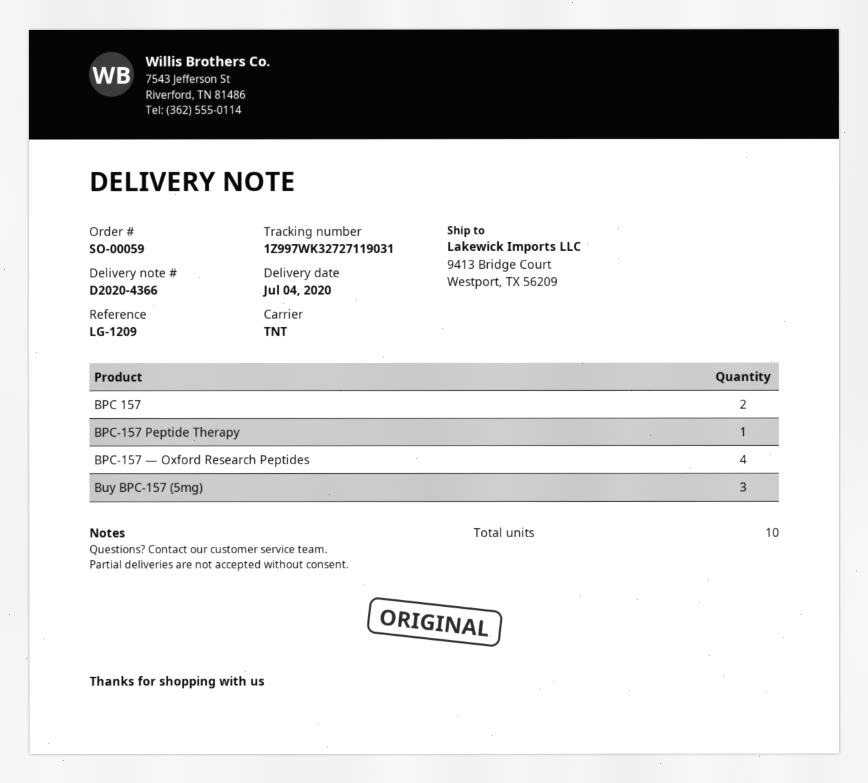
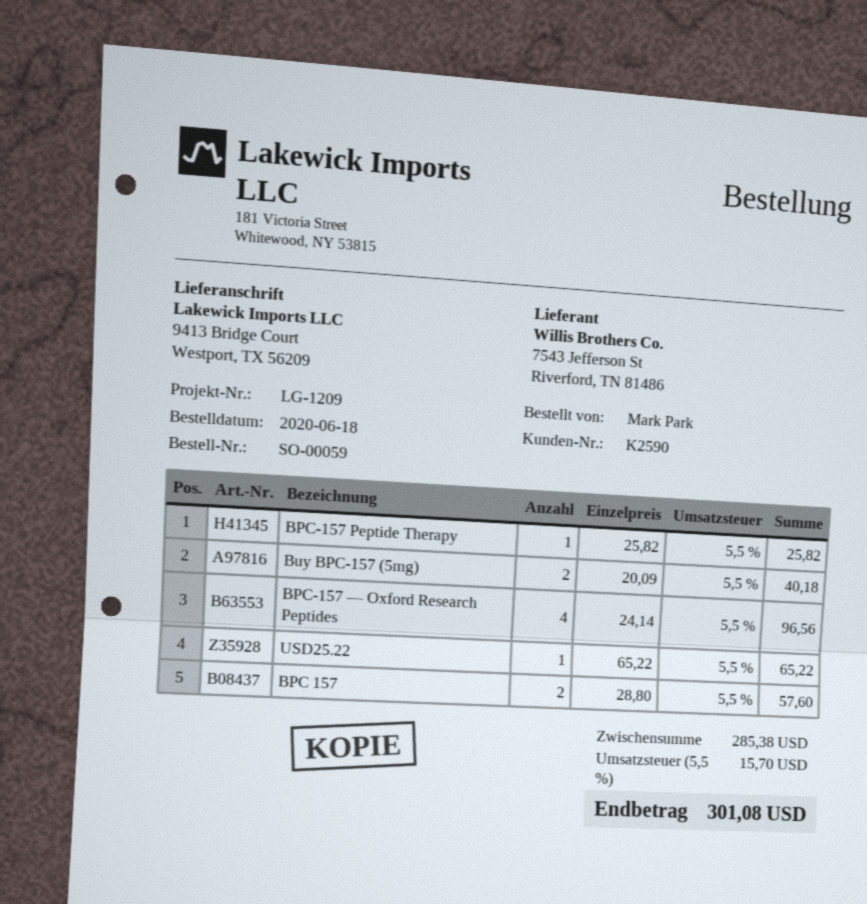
Buy BPC-157 (5mg): 3 -> 2
USD25.22: none -> 1

